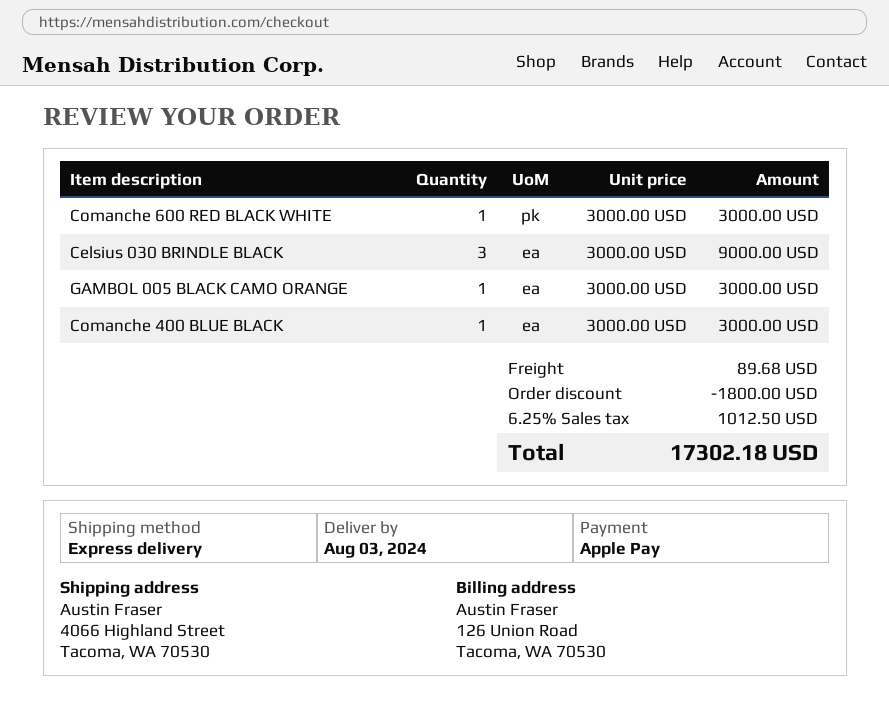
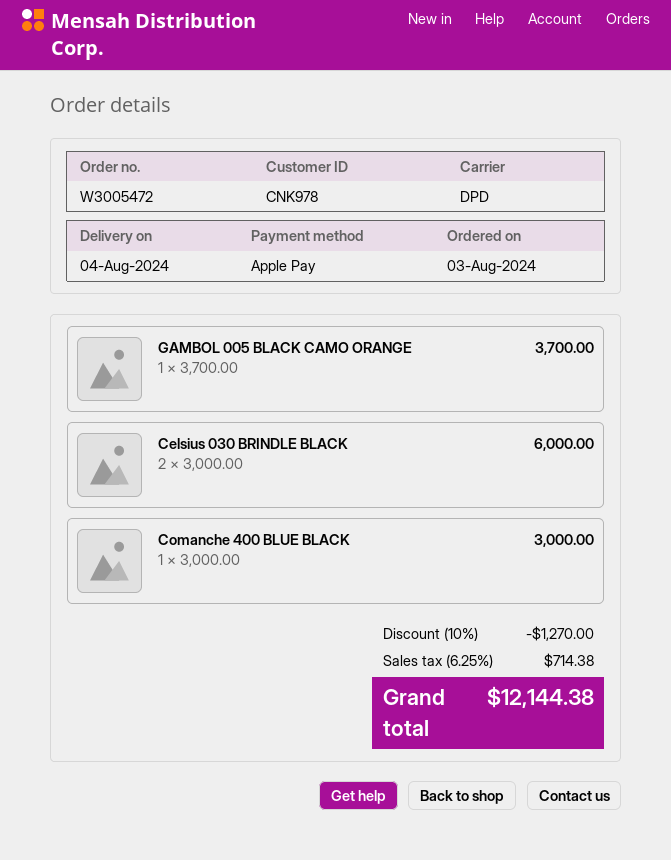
delivery date: 2024-08-03 -> 2024-08-04
shipping method: express -> DPD
Comanche 600 RED BLACK WHITE: 1 x 3000.00 = 3000.00 -> none
Celsius 030 BRINDLE BLACK: 3 x 3000.00 = 9000.00 -> 2 x 3000.00 = 6000.00
GAMBOL 005 BLACK CAMO ORANGE: 1 x 3000.00 = 3000.00 -> 1 x 3700.00 = 3700.00
discount: 1800.00 -> 1270.00
shipping: 89.68 -> none
tax: 6.25% = 1012.50 -> 6.25% = 714.38
total: 17302.18 -> 12144.38

